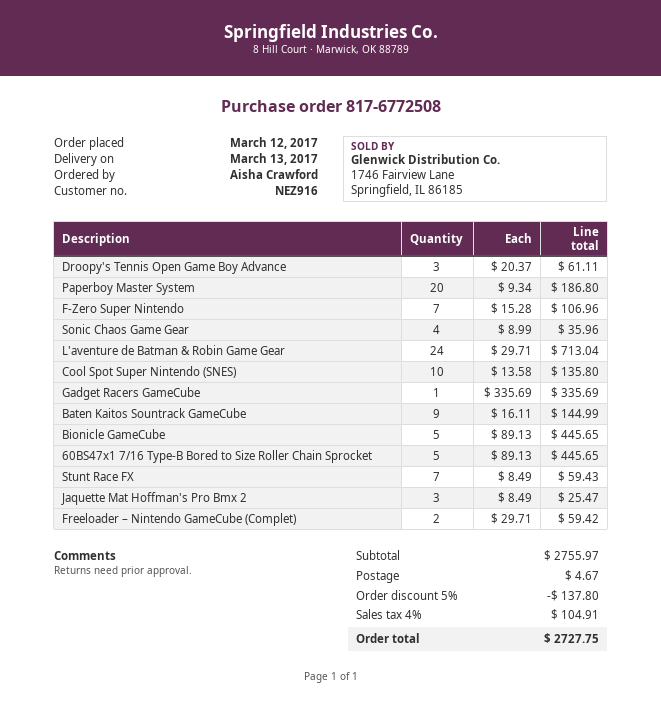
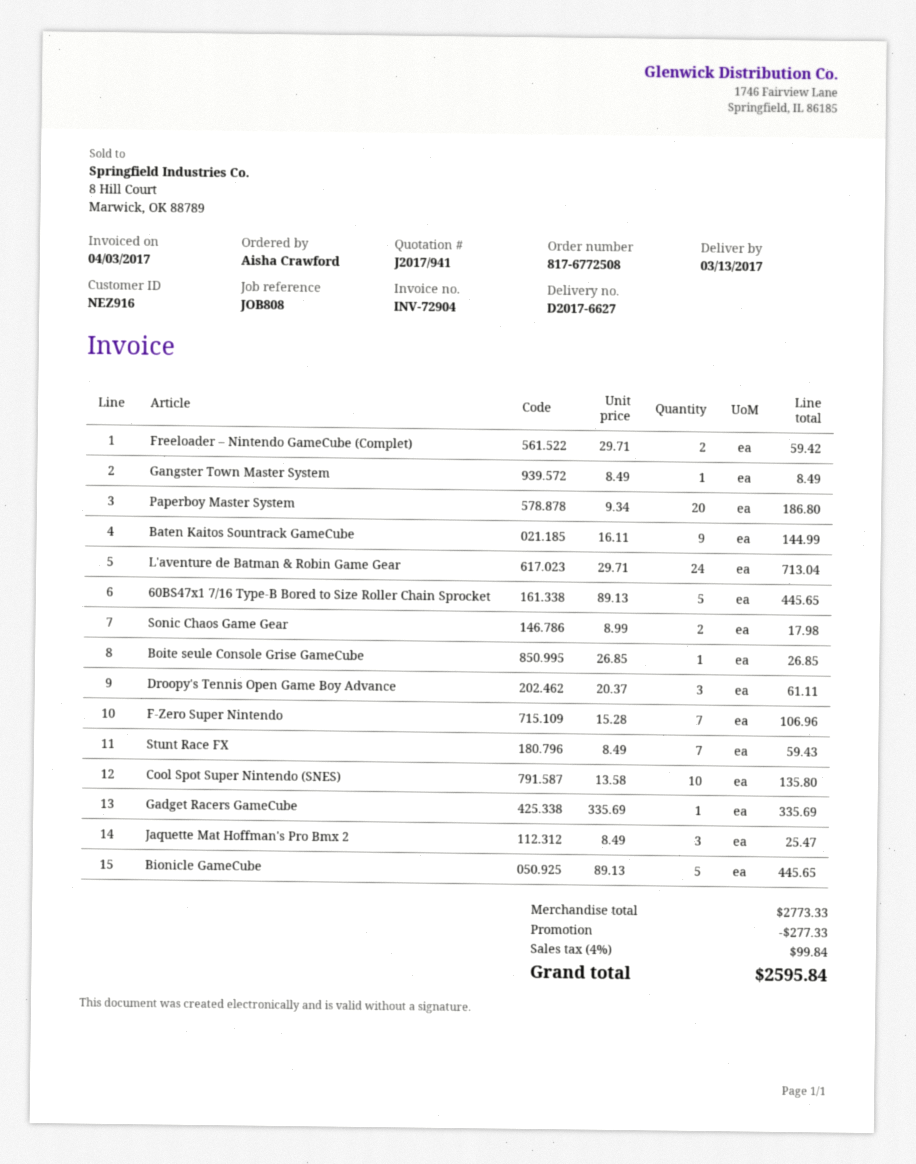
Sonic Chaos Game Gear: 4 x 8.99 = 35.96 -> 2 x 8.99 = 17.98
Gangster Town Master System: none -> 1 x 8.49 = 8.49
Boite seule Console Grise GameCube: none -> 1 x 26.85 = 26.85
subtotal: 2755.97 -> 2773.33
discount: 137.80 -> 277.33
shipping: 4.67 -> none
tax: 4% = 104.91 -> 4% = 99.84
total: 2727.75 -> 2595.84

